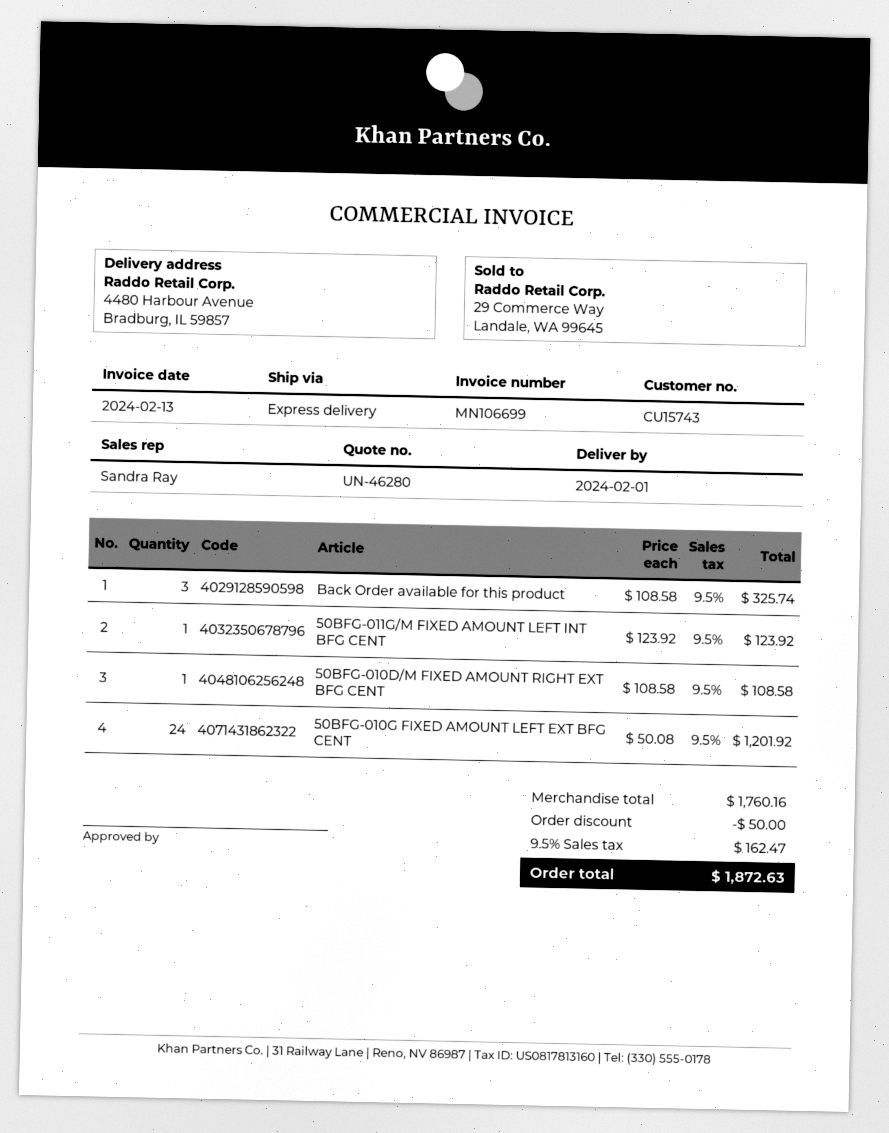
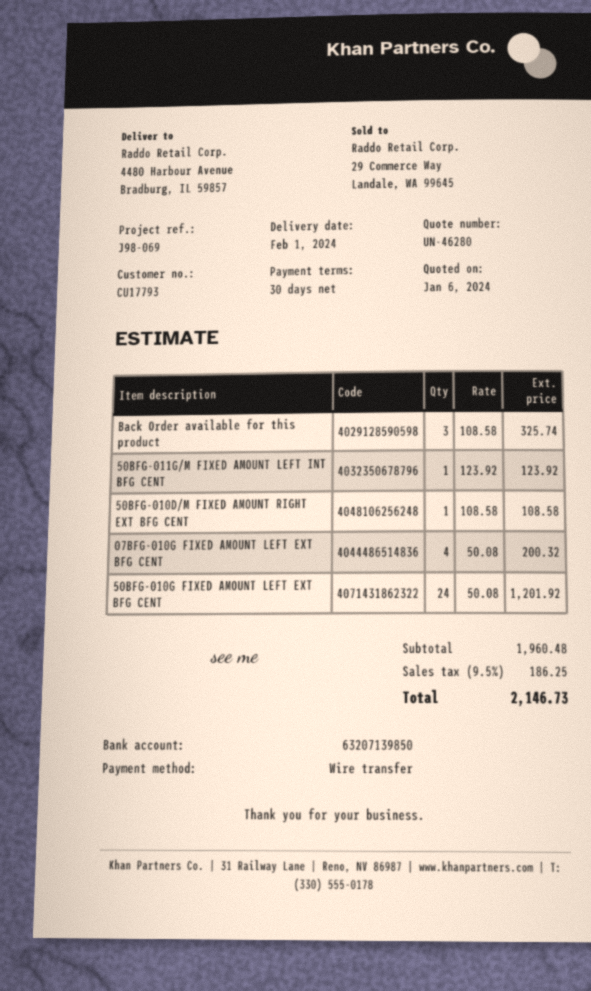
customer number: CU15743 -> CU17793
07BFG-010G FIXED AMOUNT LEFT EXT BFG CENT: none -> 4 x 50.08 = 200.32
subtotal: 1760.16 -> 1960.48
discount: 50.00 -> none
tax: 9.5% = 162.47 -> 9.5% = 186.25
total: 1872.63 -> 2146.73

